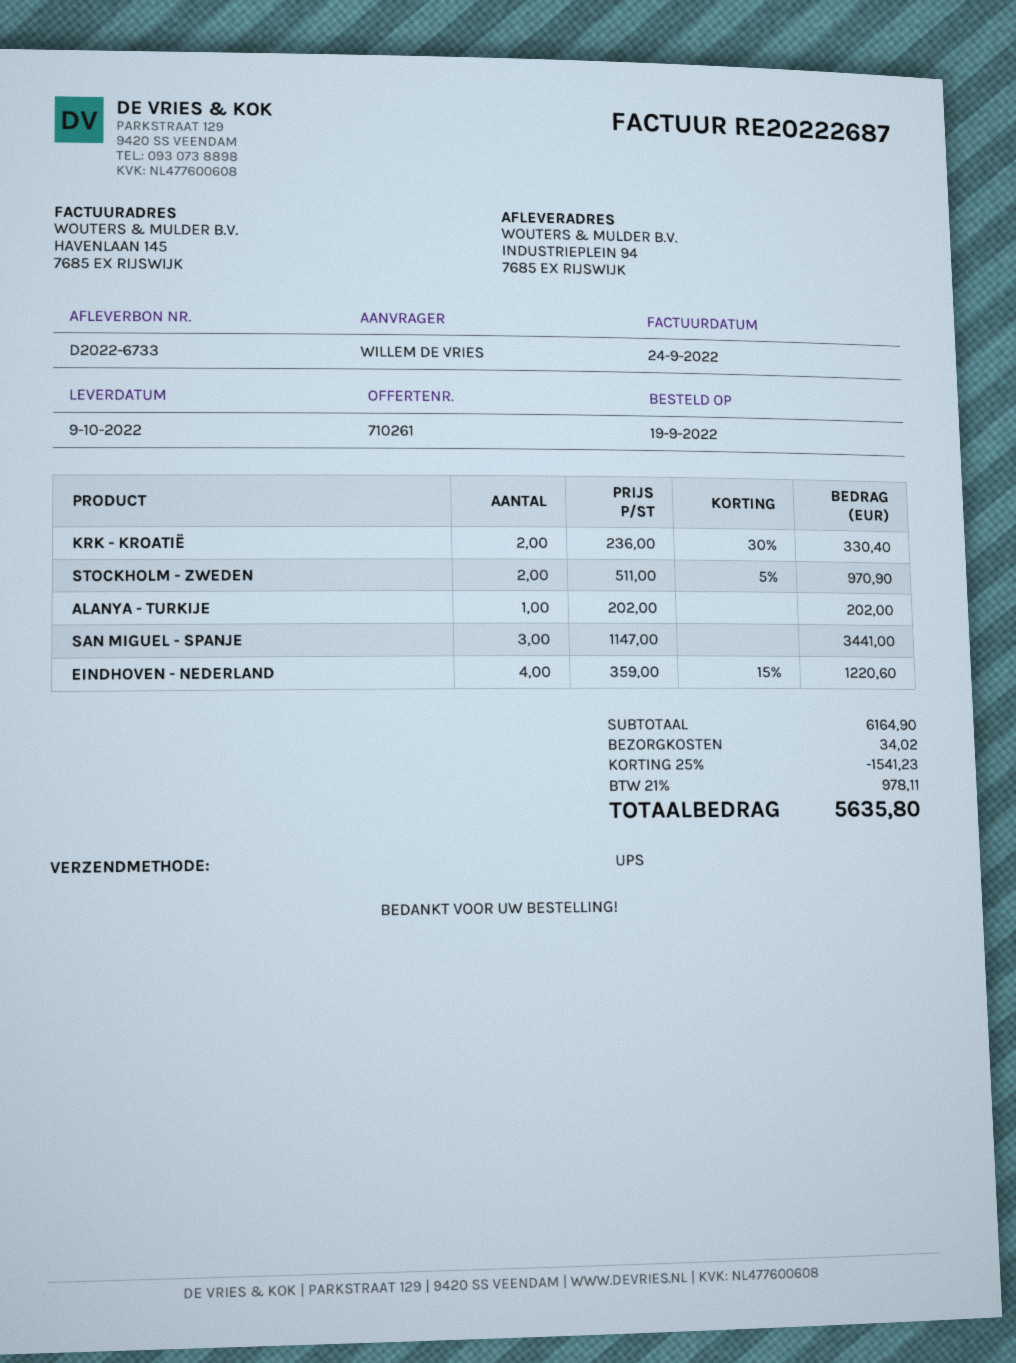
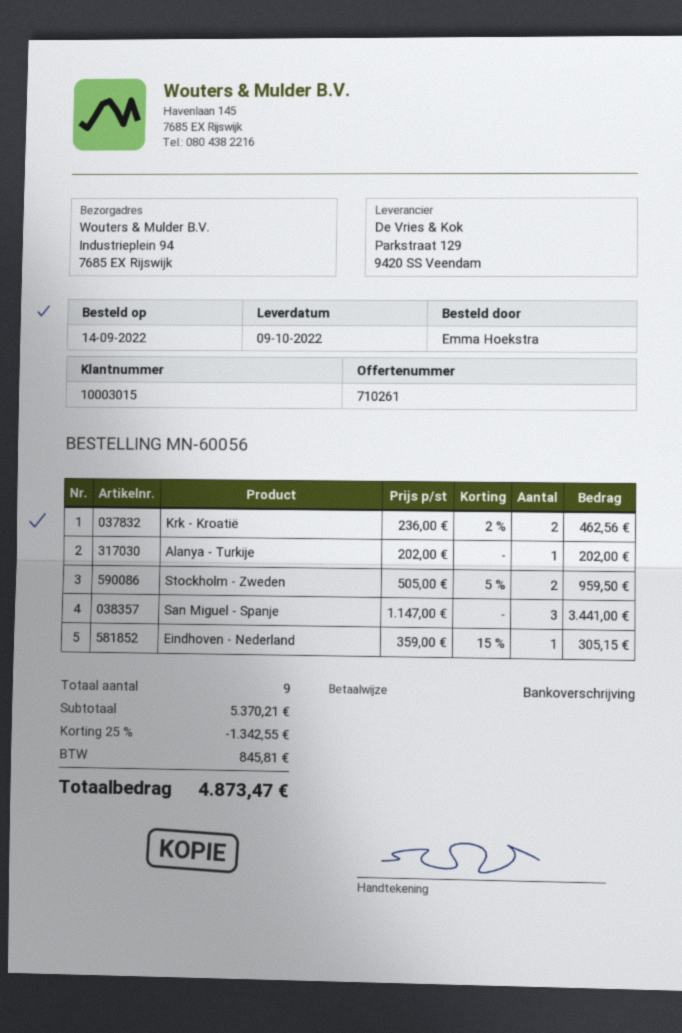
order date: 2022-09-19 -> 2022-09-14
ordered by: WILLEM DE VRIES -> Emma Hoekstra
KRK - KROATIË: 2 x 236.00 - 30% = 330.40 -> 2 x 236.00 - 2% = 462.56
STOCKHOLM - ZWEDEN: 2 x 511.00 - 5% = 970.90 -> 2 x 505.00 - 5% = 959.50
EINDHOVEN - NEDERLAND: 4 x 359.00 - 15% = 1220.60 -> 1 x 359.00 - 15% = 305.15
subtotal: 6164.90 -> 5370.21
discount: 25% = 1541.23 -> 25% = 1342.55
shipping: 34.02 -> none
tax: 978.11 -> 845.81
total: 5635.80 -> 4873.47

